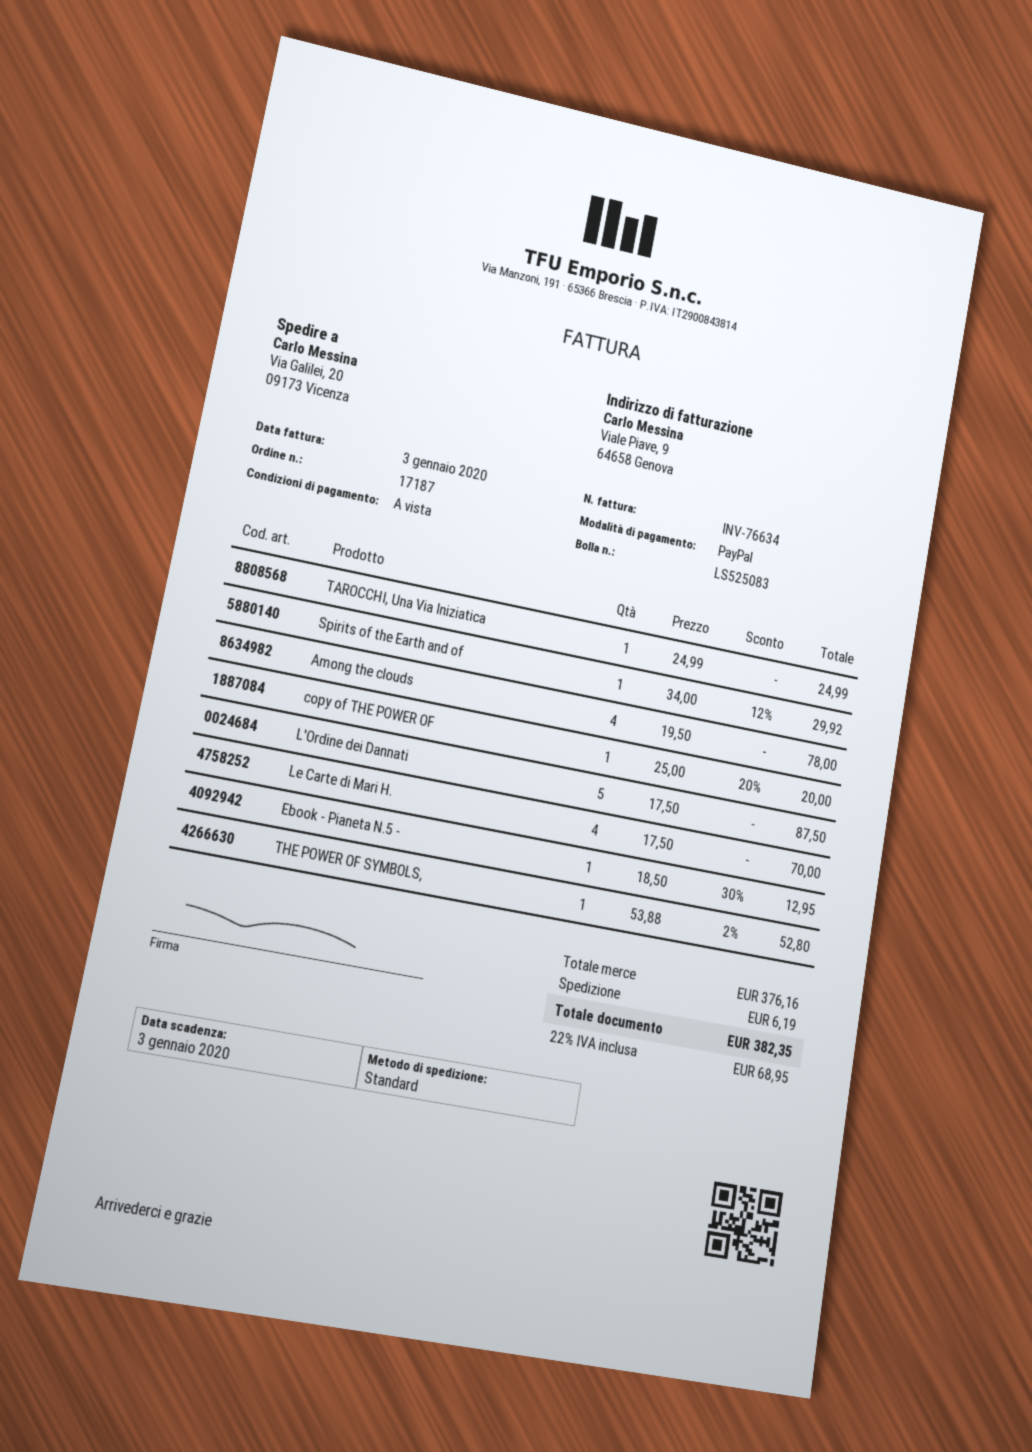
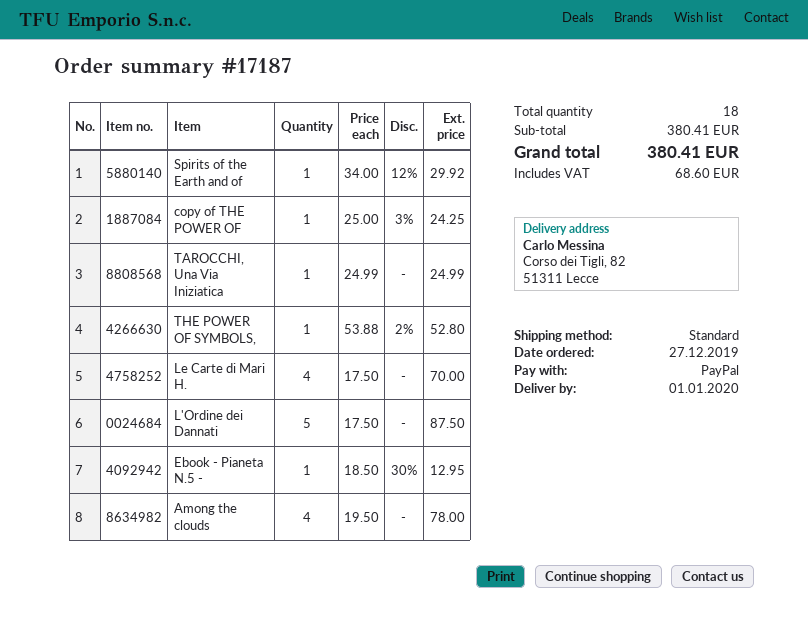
ship to: Via Galilei, 20, 09173 Vicenza -> Corso dei Tigli, 82, 51311 Lecce
copy of THE POWER OF: 1 x 25.00 - 20% = 20.00 -> 1 x 25.00 - 3% = 24.25
subtotal: 376.16 -> 380.41
shipping: 6.19 -> none
tax: 68.95 -> 68.60
total: 382.35 -> 380.41

